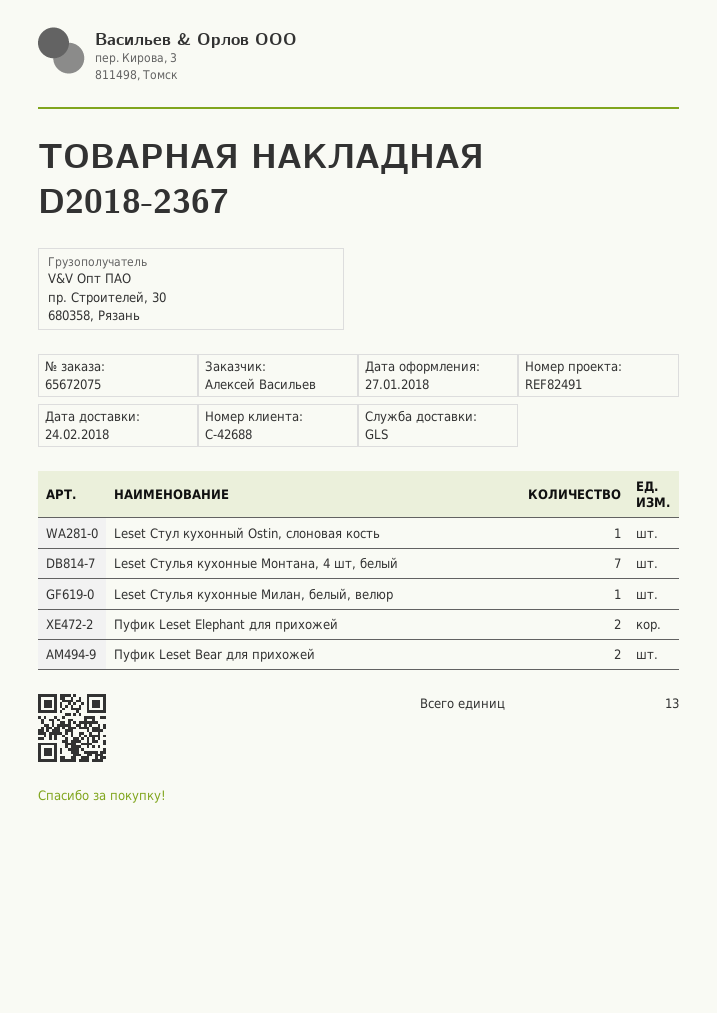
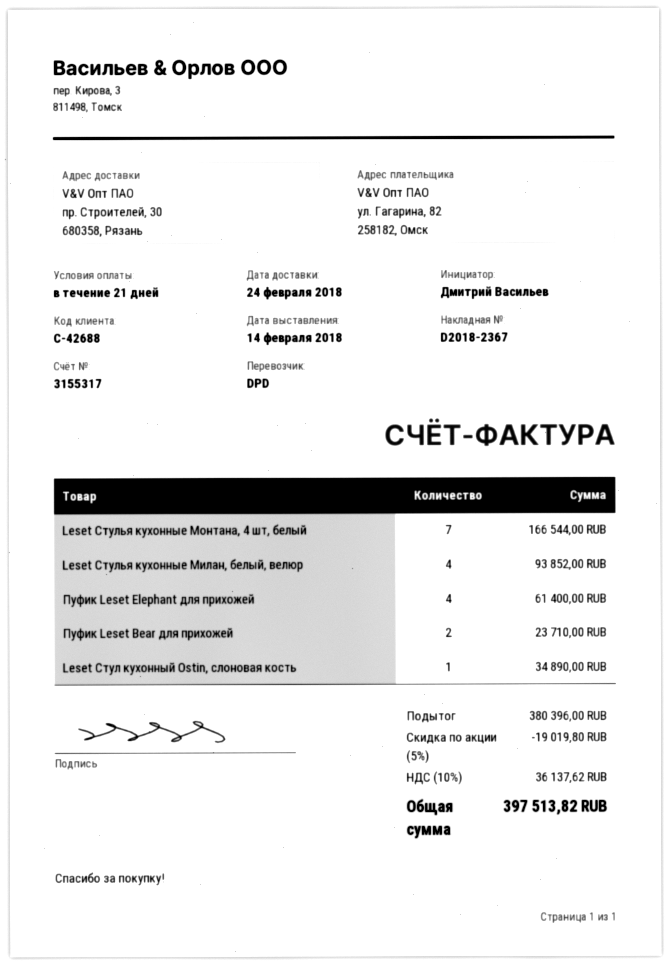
ordered by: Алексей Васильев -> Дмитрий Васильев
shipping method: GLS -> DPD
Leset Стулья кухонные Милан, белый, велюр: 1 -> 4
Пуфик Leset Elephant для прихожей: 2 -> 4

